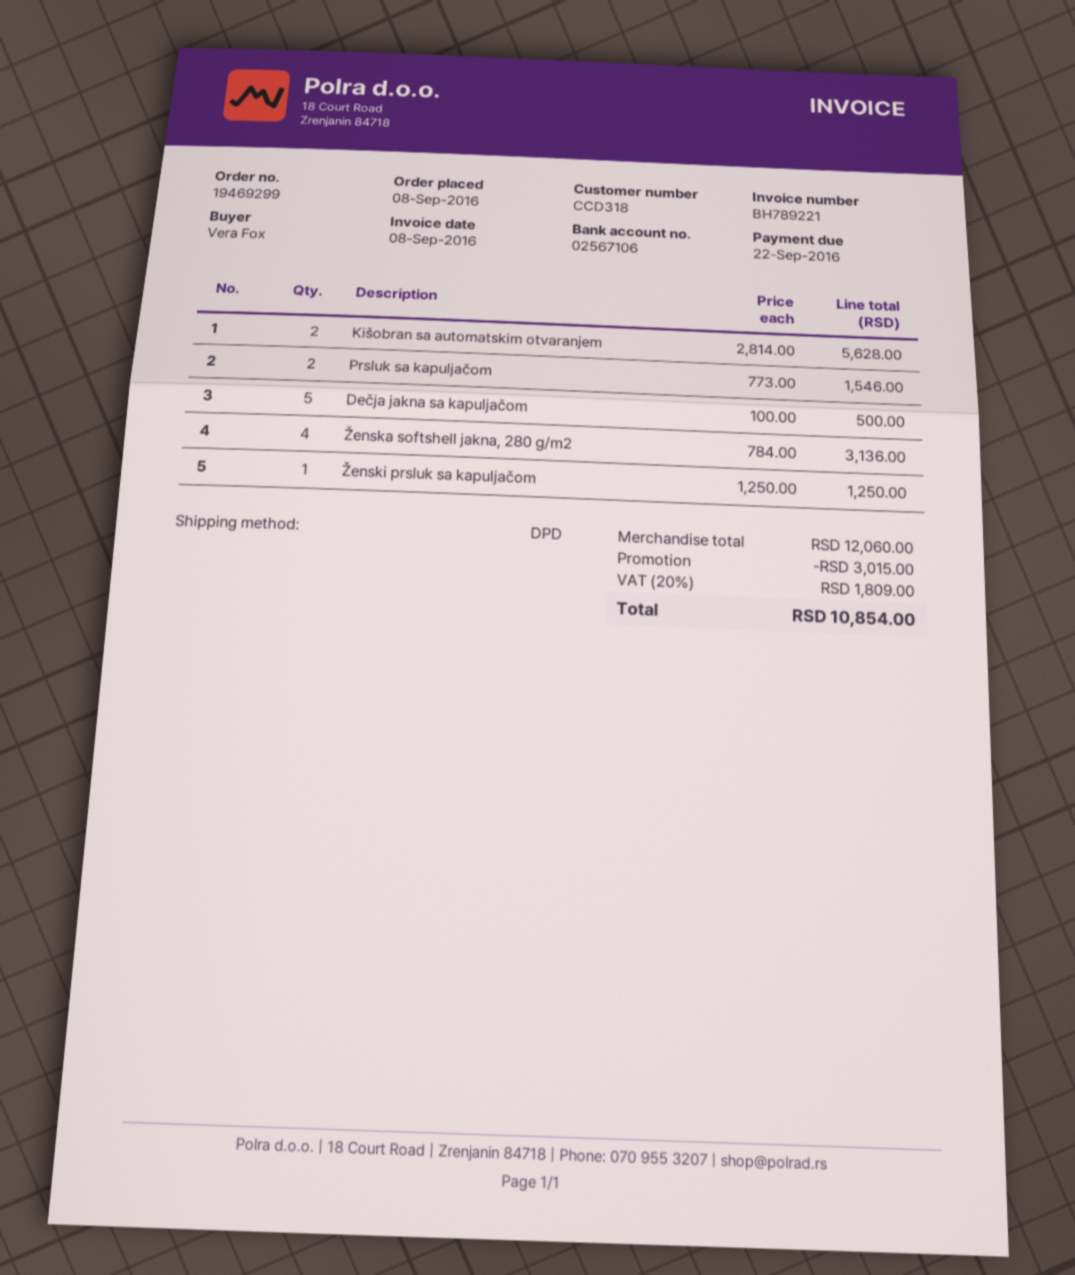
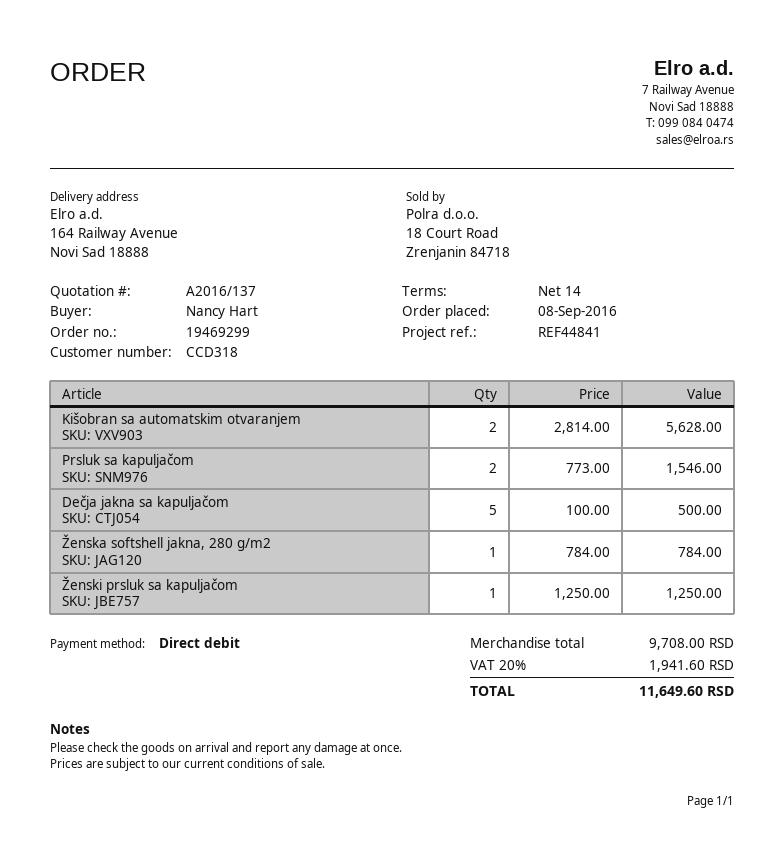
ordered by: Vera Fox -> Nancy Hart
Ženska softshell jakna, 280 g/m2: 4 x 784.00 = 3136.00 -> 1 x 784.00 = 784.00
subtotal: 12060.00 -> 9708.00
discount: 3015.00 -> none
tax: 20% = 1809.00 -> 20% = 1941.60
total: 10854.00 -> 11649.60

